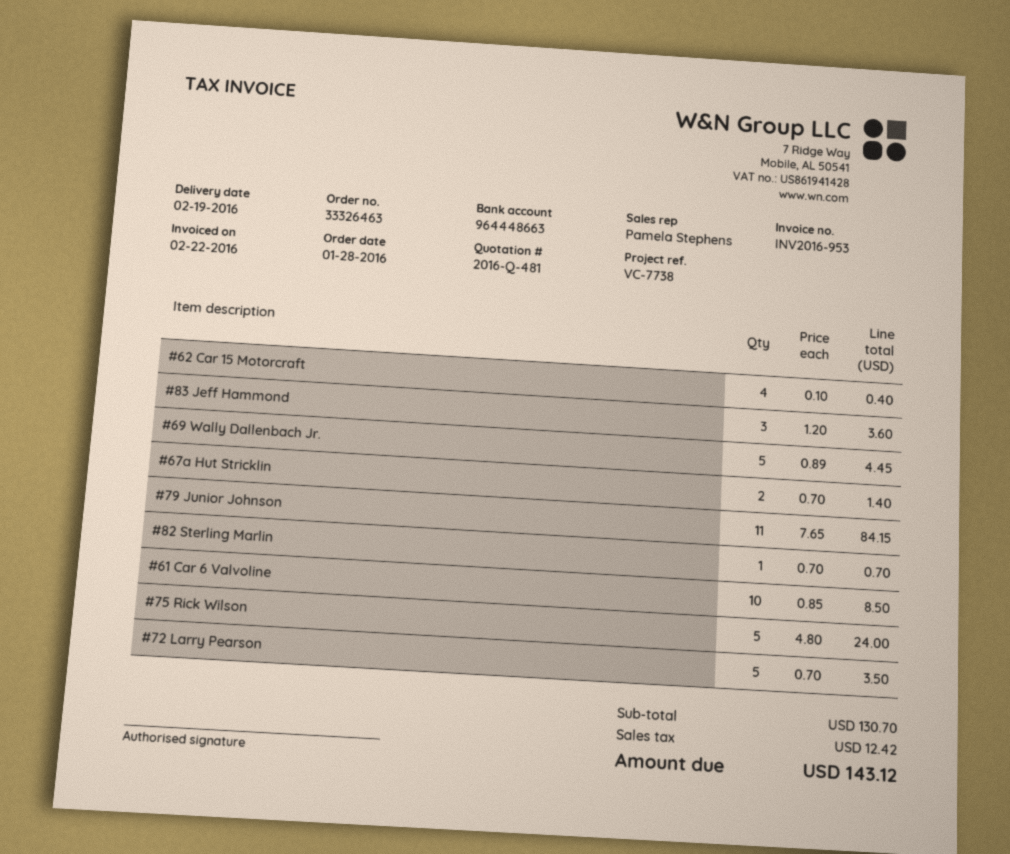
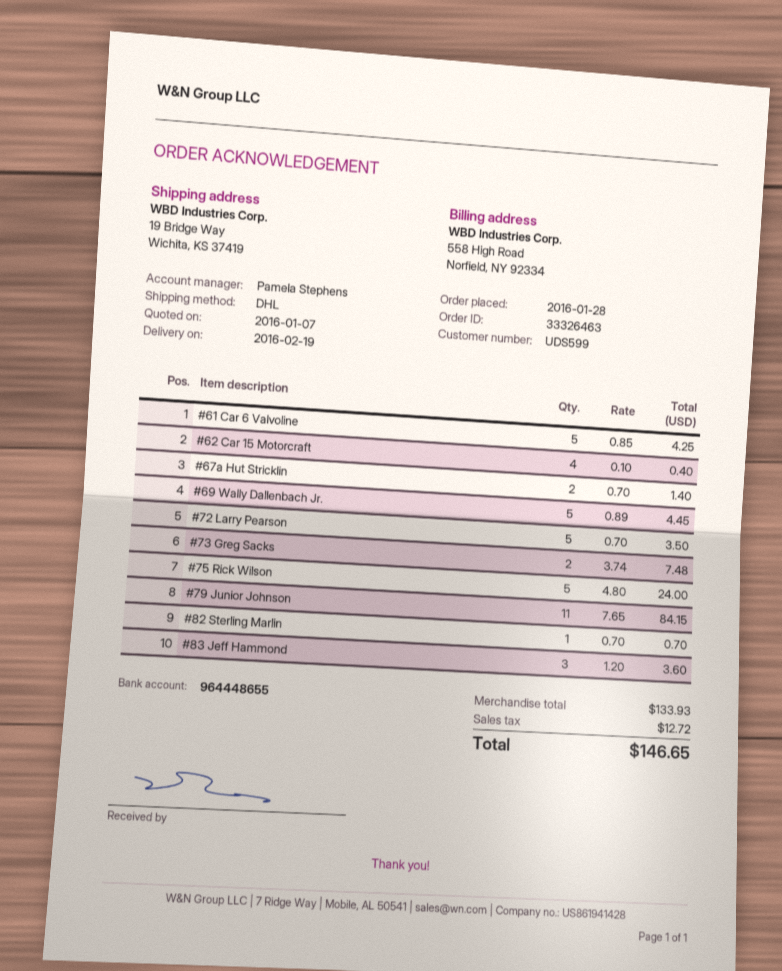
bank account: 964448663 -> 964448655
#61 Car 6 Valvoline: 10 x 0.85 = 8.50 -> 5 x 0.85 = 4.25
#73 Greg Sacks: none -> 2 x 3.74 = 7.48
subtotal: 130.70 -> 133.93
tax: 12.42 -> 12.72
total: 143.12 -> 146.65

